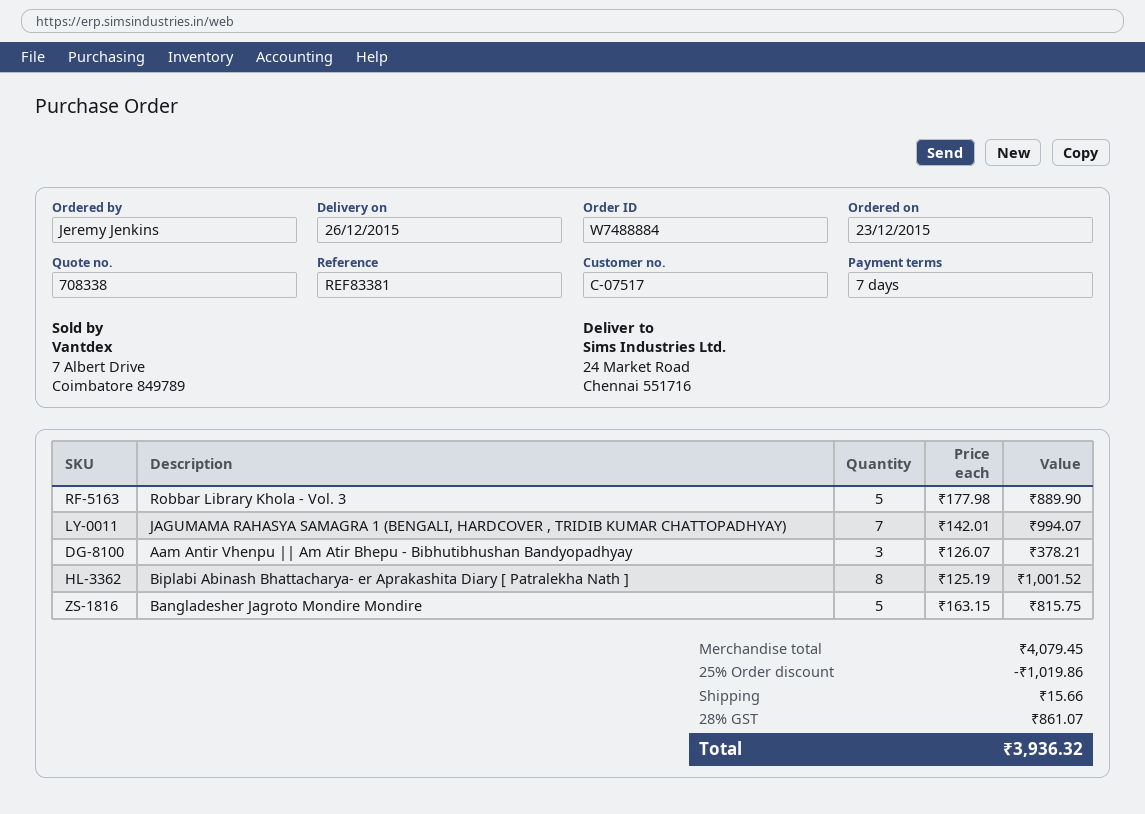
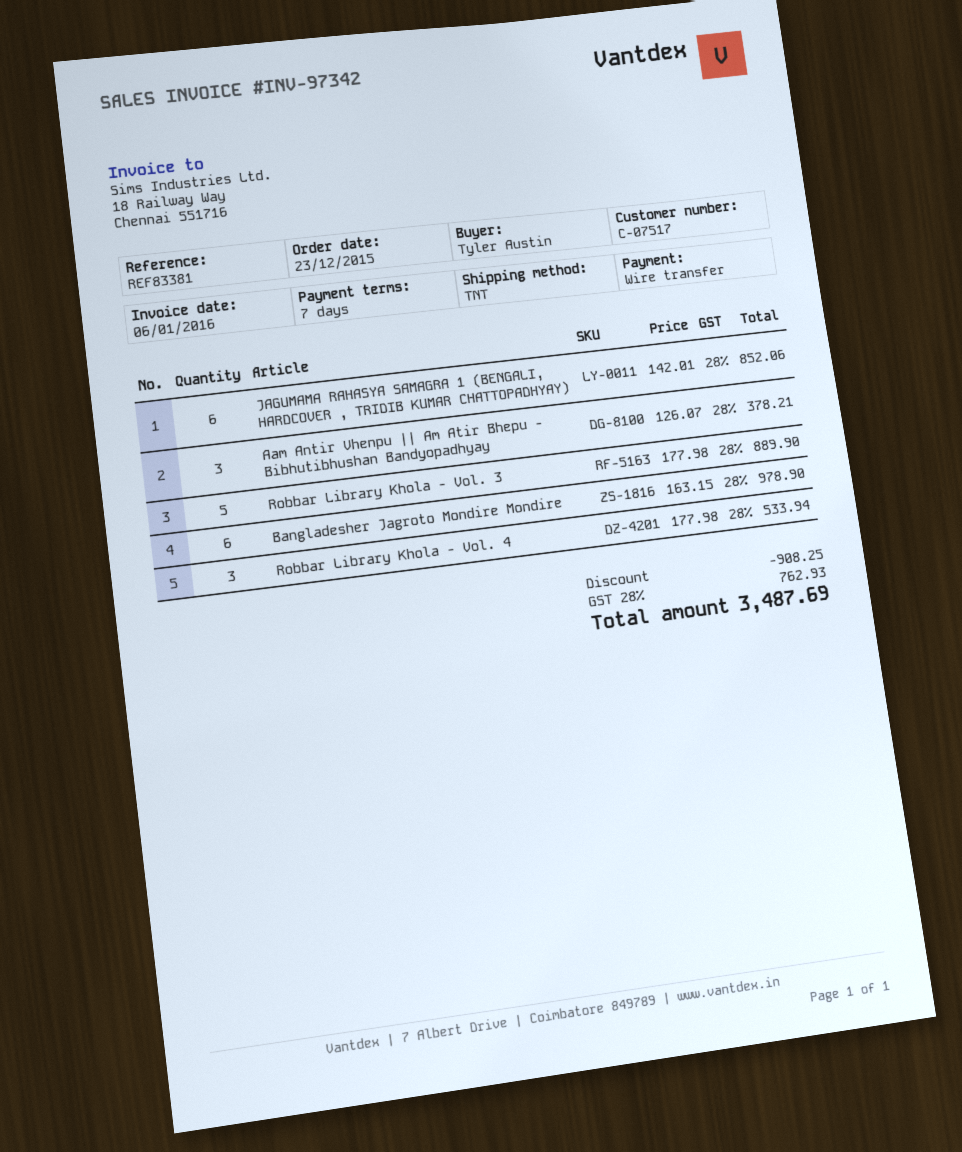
ordered by: Jeremy Jenkins -> Tyler Austin
JAGUMAMA RAHASYA SAMAGRA 1 (BENGALI, HARDCOVER , TRIDIB KUMAR CHATTOPADHYAY): 7 x 142.01 = 994.07 -> 6 x 142.01 = 852.06
Biplabi Abinash Bhattacharya- er Aprakashita Diary [ Patralekha Nath ]: 8 x 125.19 = 1001.52 -> none
Bangladesher Jagroto Mondire Mondire: 5 x 163.15 = 815.75 -> 6 x 163.15 = 978.90
Robbar Library Khola - Vol. 4: none -> 3 x 177.98 = 533.94
discount: 1019.86 -> 908.25
shipping: 15.66 -> none
tax: 28% = 861.07 -> 28% = 762.93
total: 3936.32 -> 3487.69

